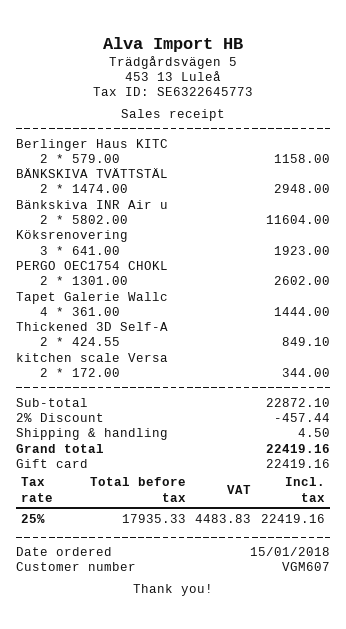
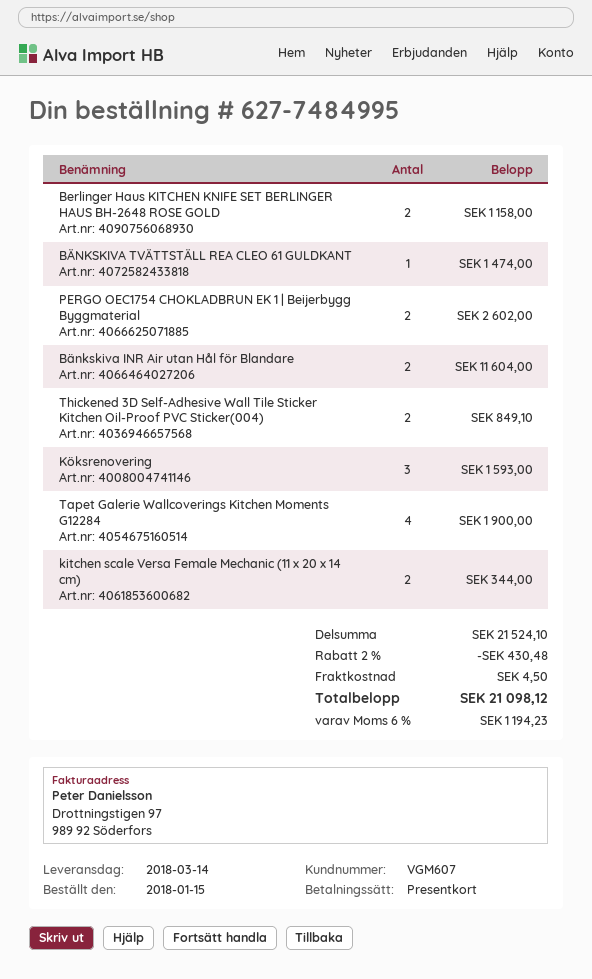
BÄNKSKIVA TVÄTTSTÄL: 2 for 2948.00 -> 1 for 1474.00
Köksrenovering: 3 for 1923.00 -> 3 for 1593.00
Tapet Galerie Wallc: 4 for 1444.00 -> 4 for 1900.00
subtotal: 22872.10 -> 21524.10
discount: 2% = 457.44 -> 2% = 430.48
tax: 25% = 4483.83 -> 6% = 1194.23
total: 22419.16 -> 21098.12

